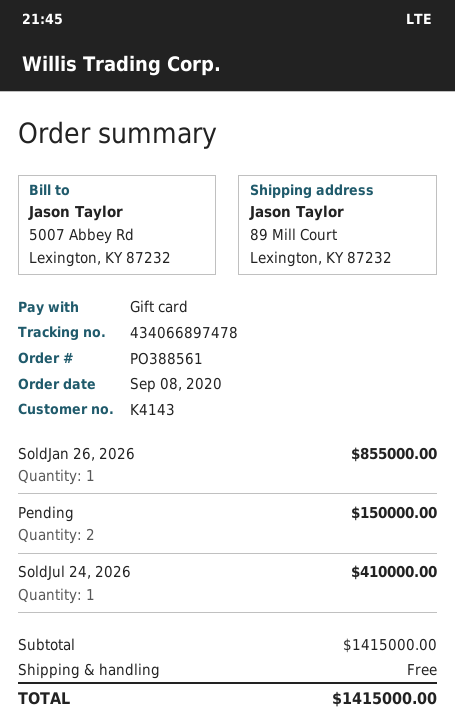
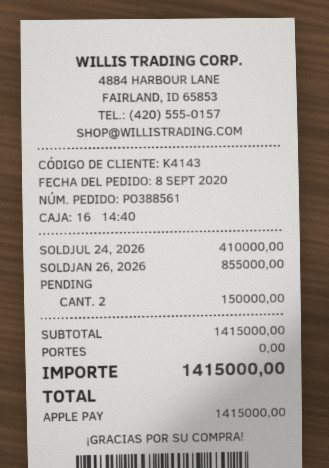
payment method: gift card -> Apple Pay

